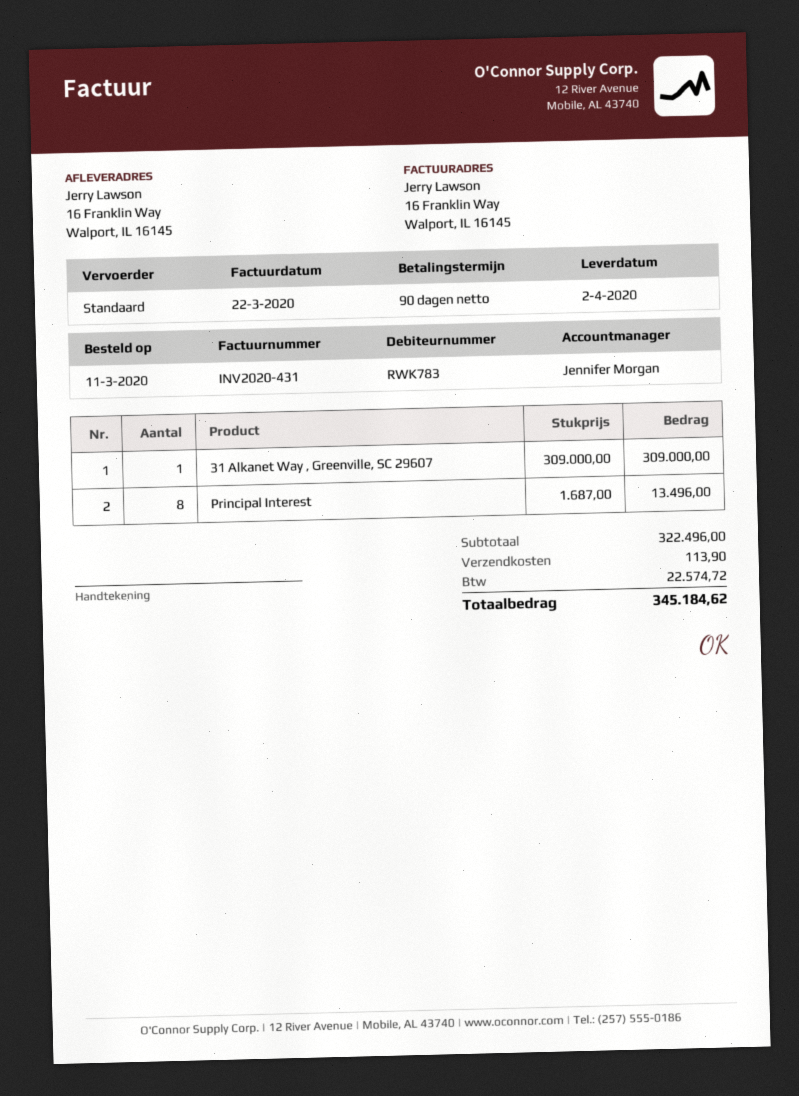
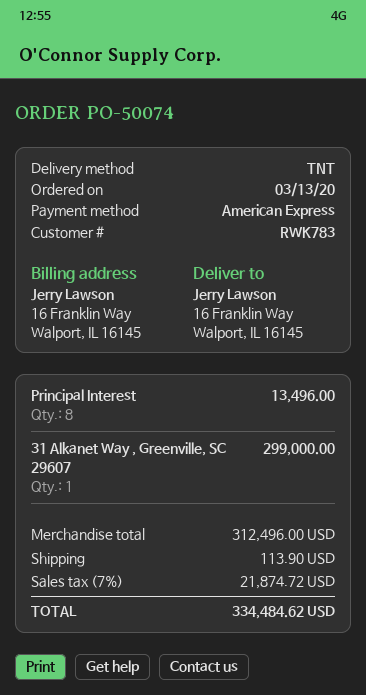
order date: 2020-03-11 -> 2020-03-13
shipping method: standard -> TNT
31 Alkanet Way , Greenville, SC 29607: 1 for 309000.00 -> 1 for 299000.00
subtotal: 322496.00 -> 312496.00
tax: 22574.72 -> 21874.72
total: 345184.62 -> 334484.62

